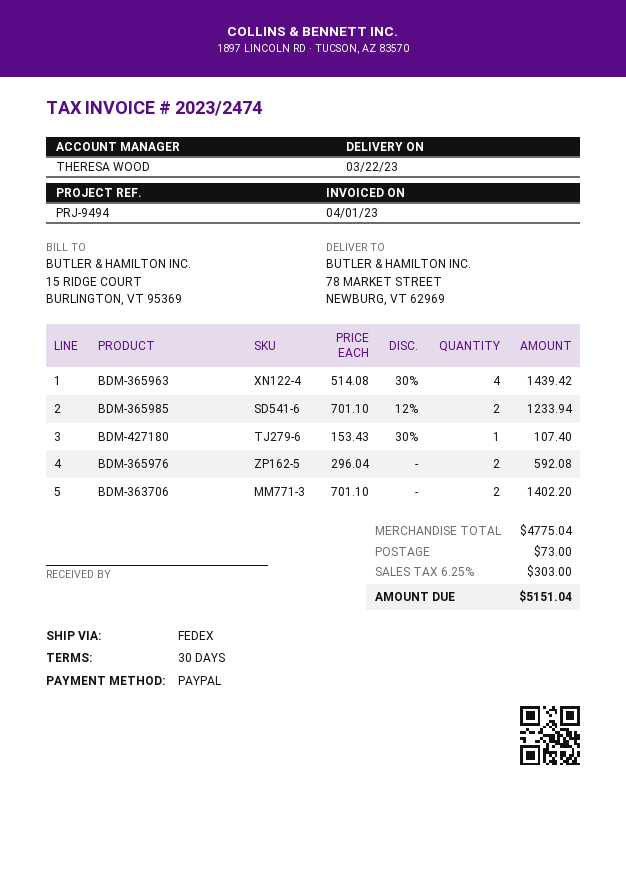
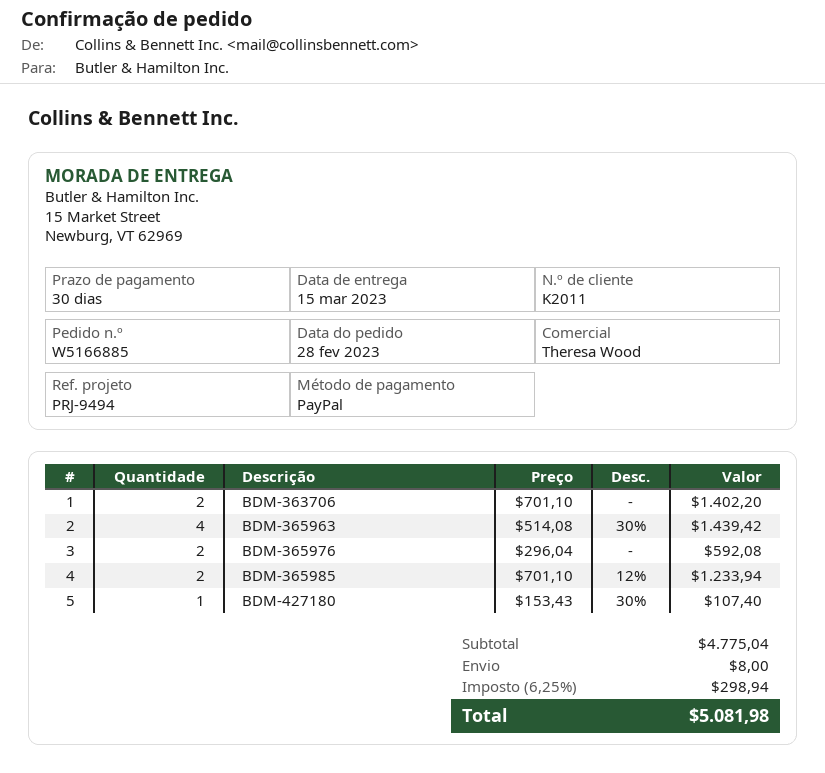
delivery date: 2023-03-22 -> 2023-03-15
ship to: 78 MARKET STREET, NEWBURG, VT 62969 -> 15 Market Street, Newburg, VT 62969
shipping: 73.00 -> 8.00
tax: 6.25% = 303.00 -> 6.25% = 298.94
total: 5151.04 -> 5081.98

